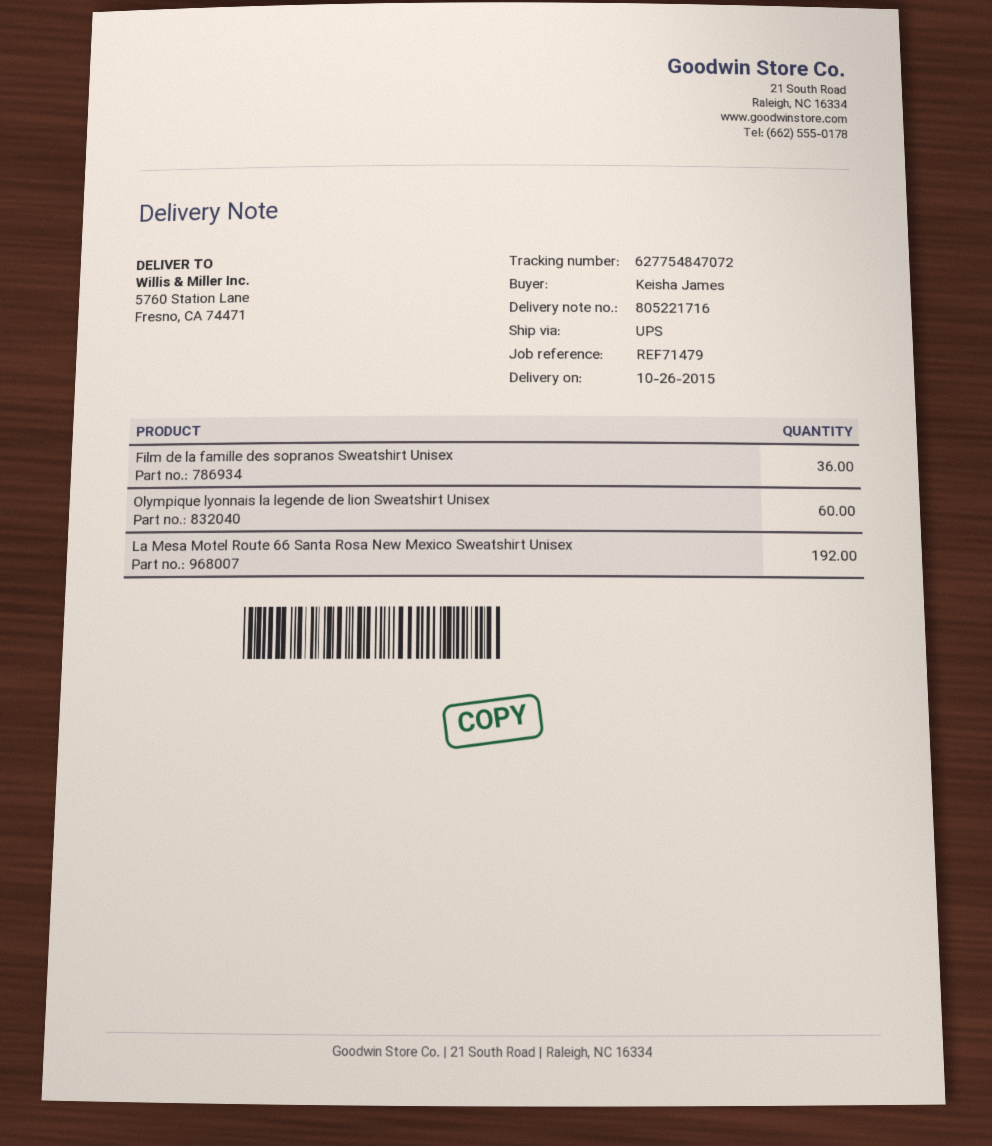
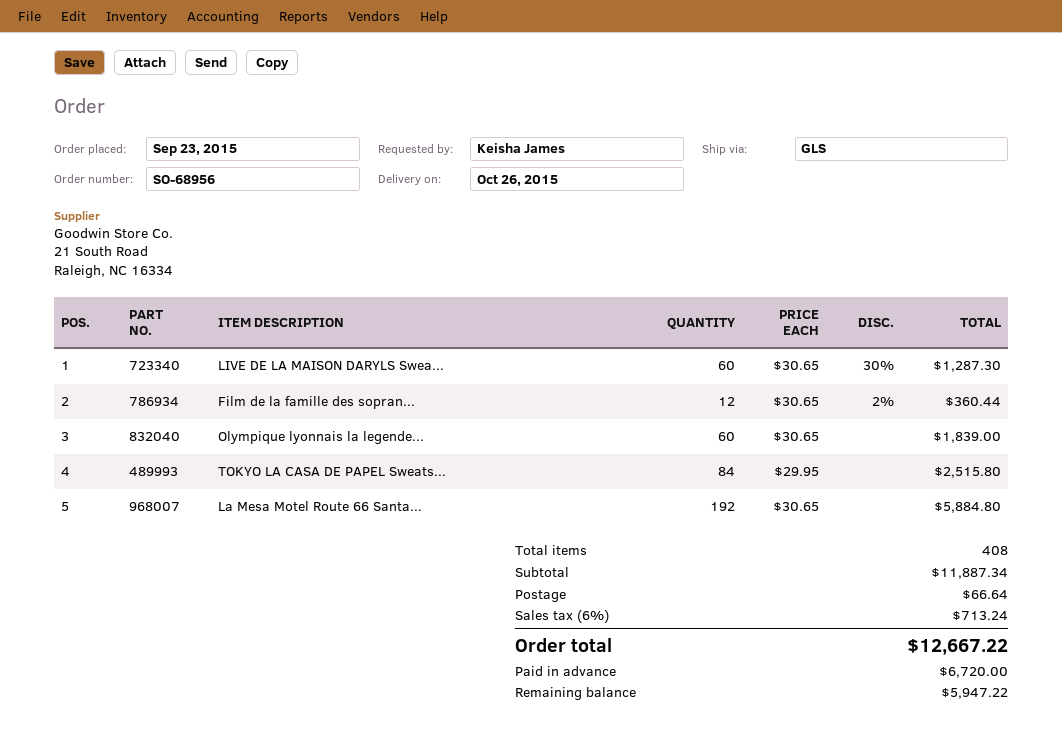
shipping method: UPS -> GLS
Film de la famille des sopranos Sweatshirt Unisex: 36 -> 12
LIVE DE LA MAISON DARYLS Swea...: none -> 60
TOKYO LA CASA DE PAPEL Sweats...: none -> 84

